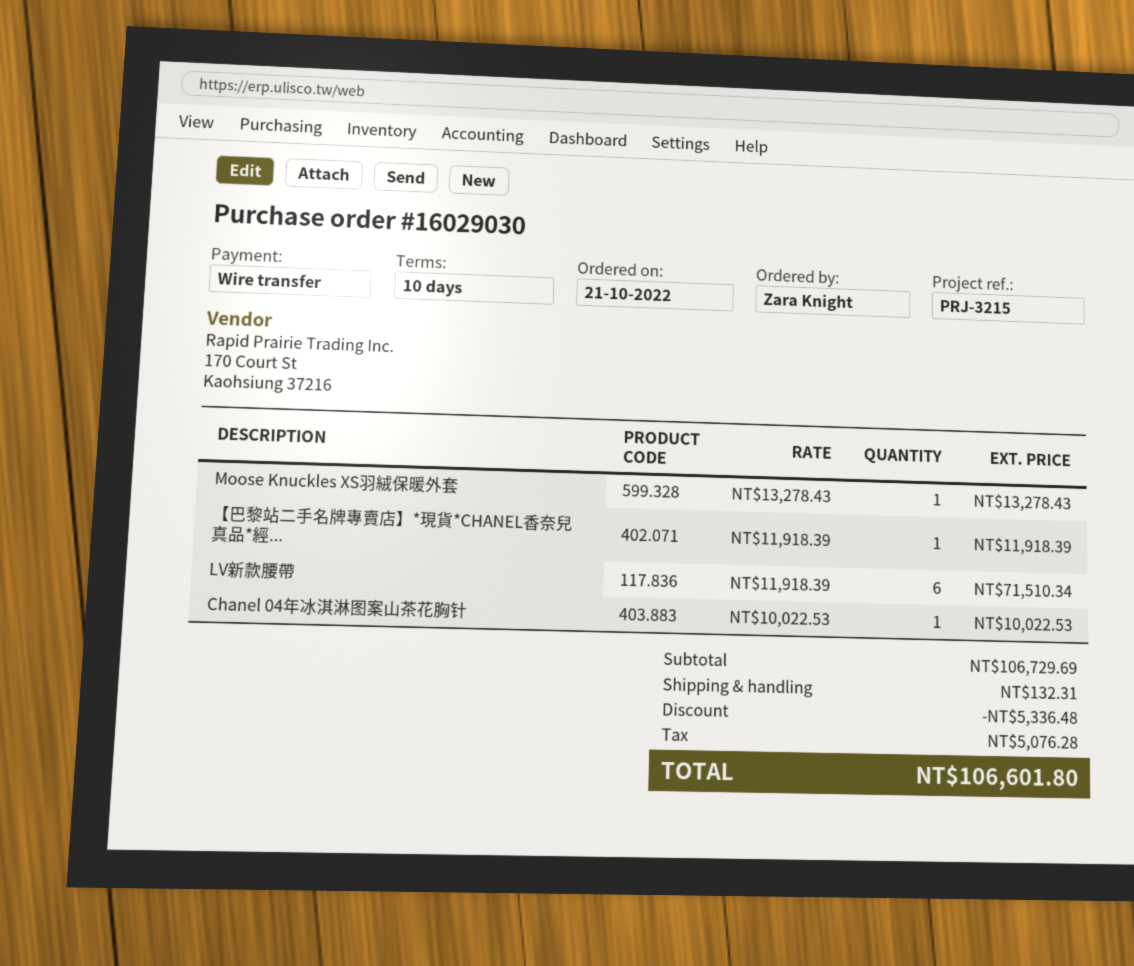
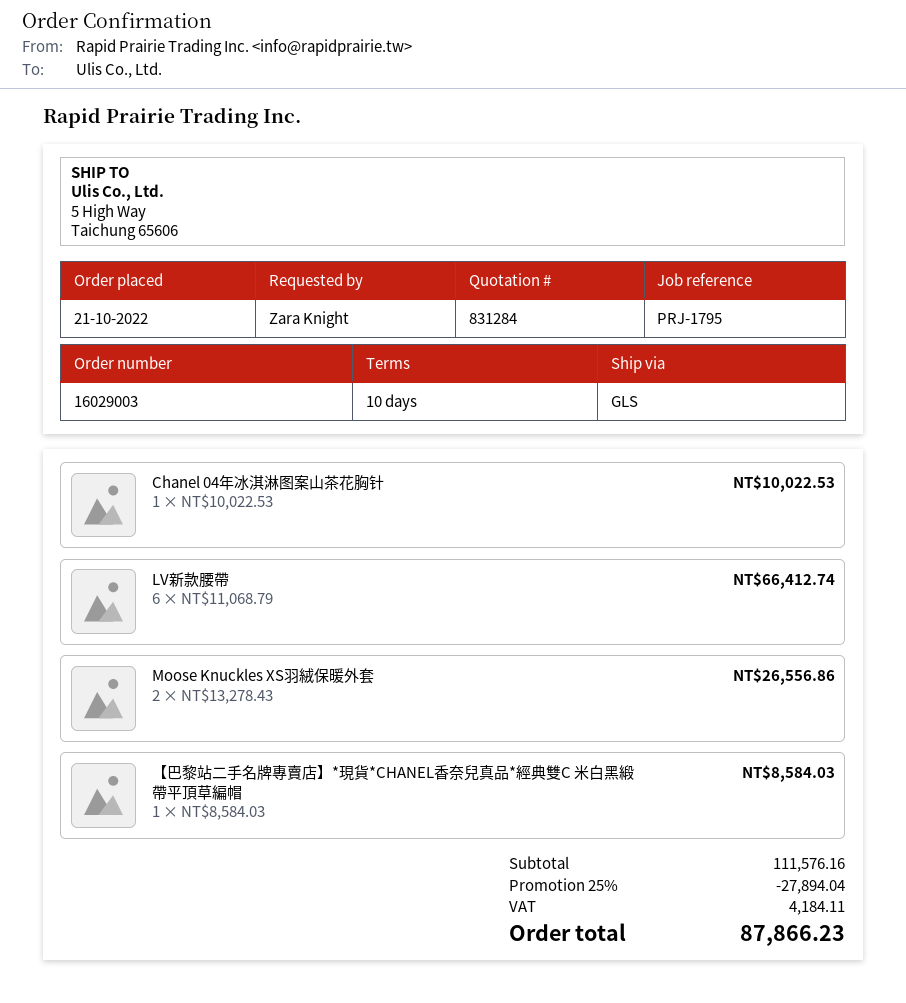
order number: 16029030 -> 16029003
reference: PRJ-3215 -> PRJ-1795
Moose Knuckles XS羽絨保暖外套: 1 x 13278.43 = 13278.43 -> 2 x 13278.43 = 26556.86
【巴黎站二手名牌專賣店】*現貨*CHANEL香奈兒真品*經...: 1 x 11918.39 = 11918.39 -> 1 x 8584.03 = 8584.03
LV新款腰帶: 6 x 11918.39 = 71510.34 -> 6 x 11068.79 = 66412.74
subtotal: 106729.69 -> 111576.16
discount: 5336.48 -> 27894.04
shipping: 132.31 -> none
tax: 5076.28 -> 4184.11
total: 106601.80 -> 87866.23

